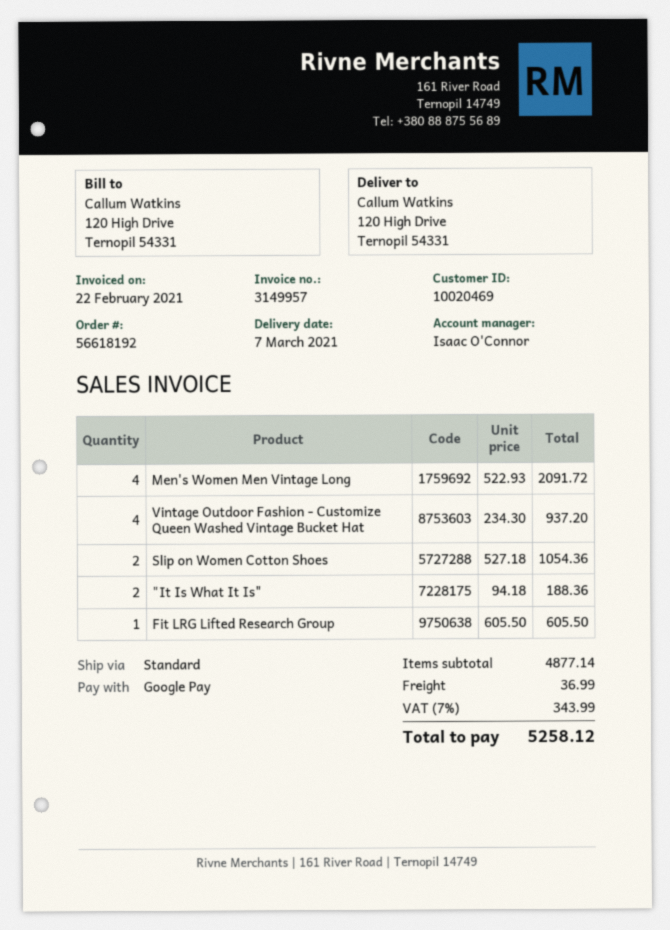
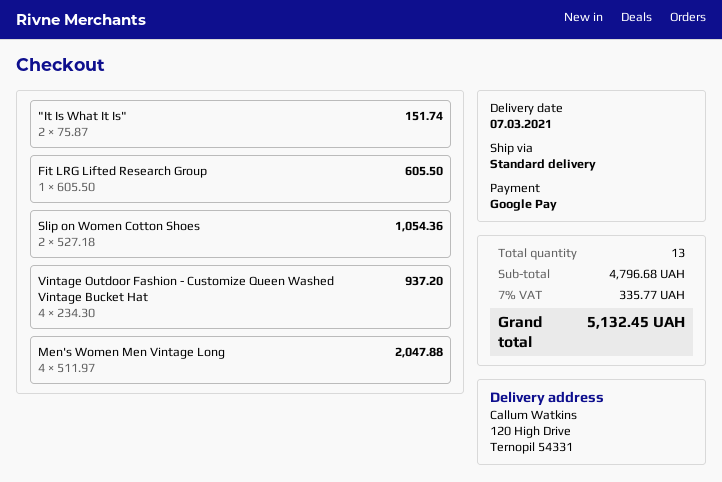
Men's Women Men Vintage Long: 4 x 522.93 = 2091.72 -> 4 x 511.97 = 2047.88
"It Is What It Is": 2 x 94.18 = 188.36 -> 2 x 75.87 = 151.74
subtotal: 4877.14 -> 4796.68
shipping: 36.99 -> none
tax: 7% = 343.99 -> 7% = 335.77
total: 5258.12 -> 5132.45

